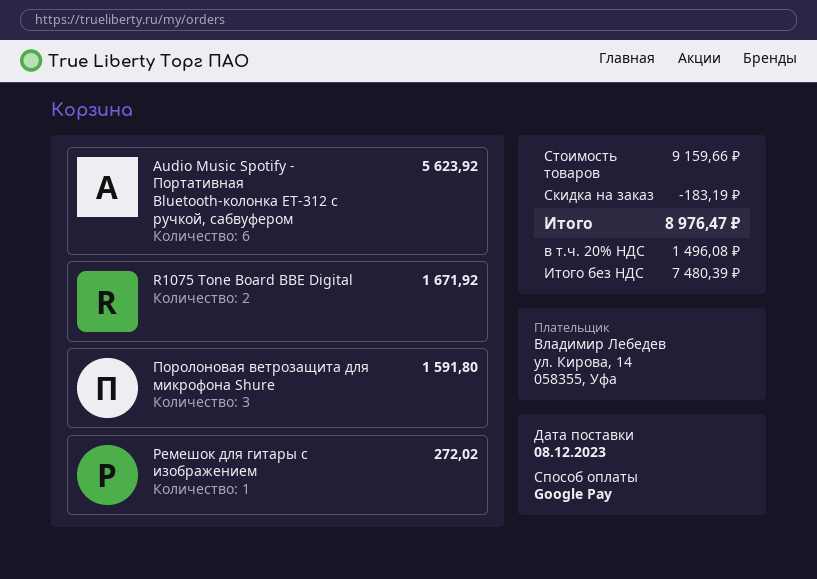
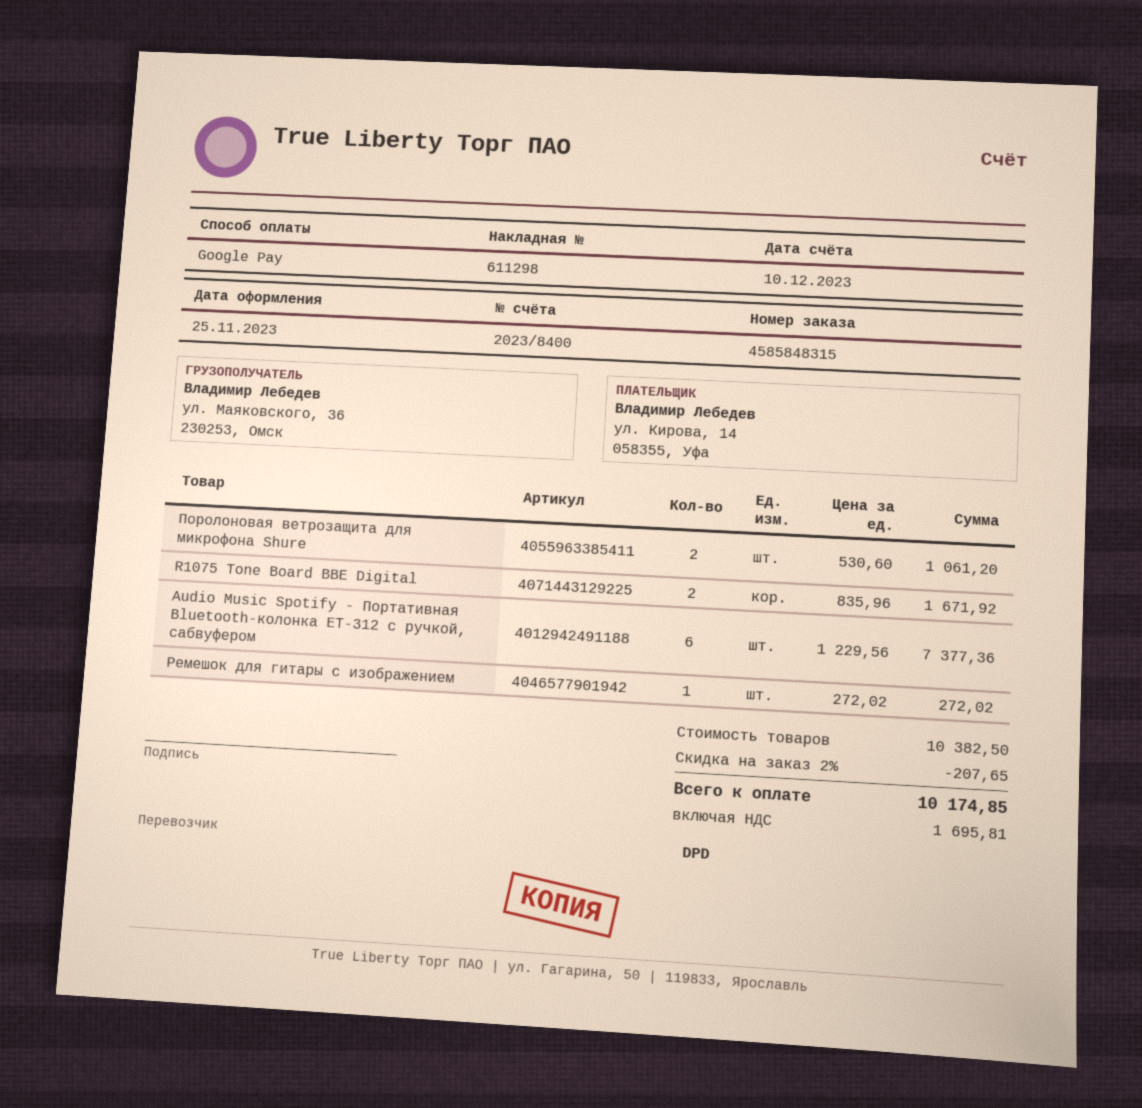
Audio Music Spotify - Портативная Bluetooth-колонка ET-312 с ручкой, сабвуфером: 6 for 5623.92 -> 6 for 7377.36
Поролоновая ветрозащита для микрофона Shure: 3 for 1591.80 -> 2 for 1061.20
subtotal: 9159.66 -> 10382.50
discount: 183.19 -> 207.65
tax: 1496.08 -> 1695.81
total: 8976.47 -> 10174.85

